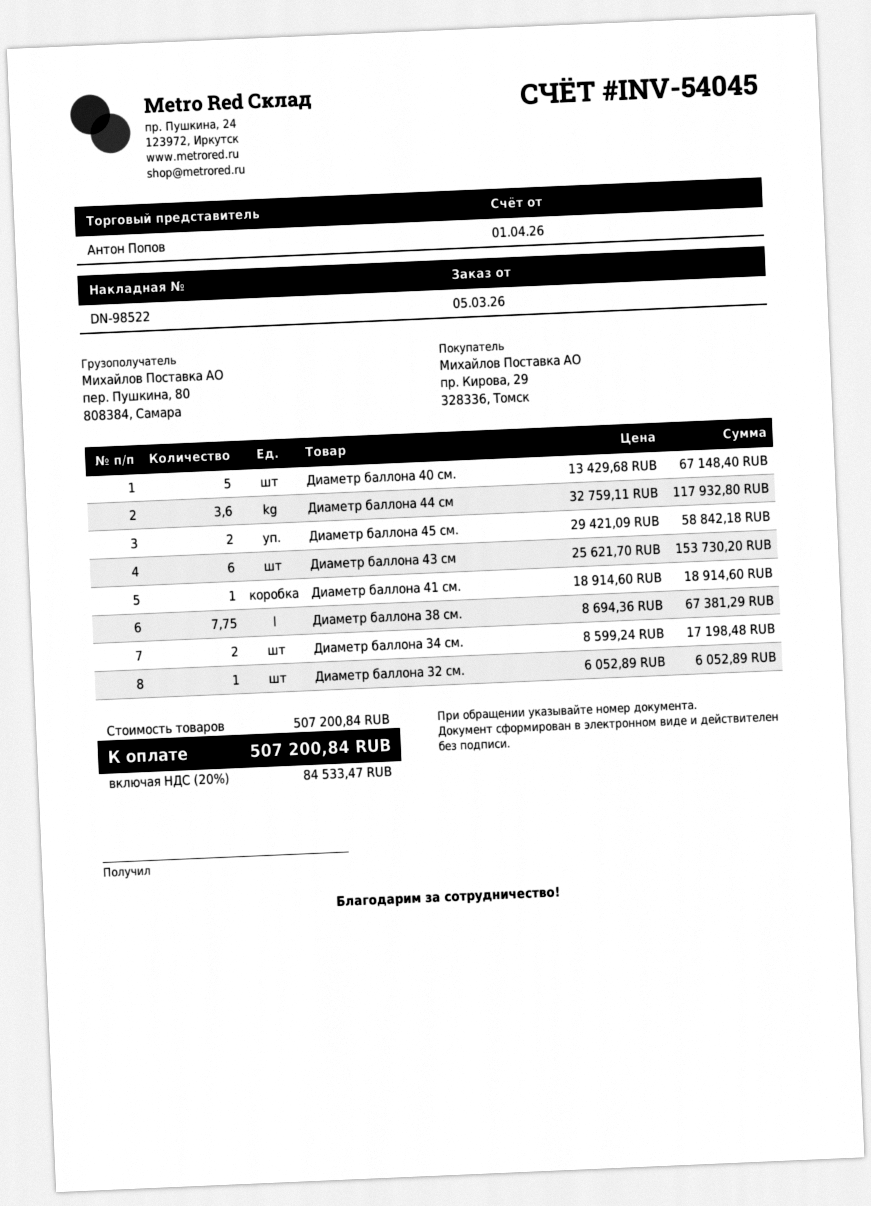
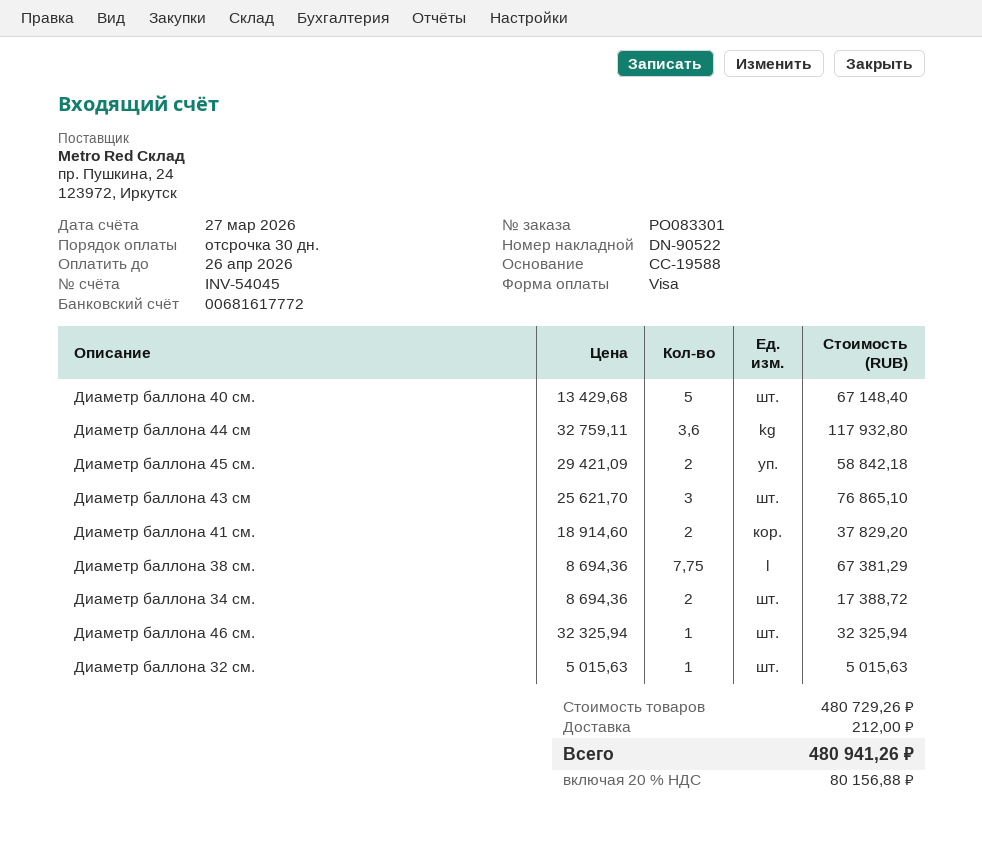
delivery note number: DN-98522 -> DN-90522
invoice date: 2026-04-01 -> 2026-03-27
Диаметр баллона 43 см: 6 x 25621.70 = 153730.20 -> 3 x 25621.70 = 76865.10
Диаметр баллона 41 см.: 1 x 18914.60 = 18914.60 -> 2 x 18914.60 = 37829.20
Диаметр баллона 34 см.: 2 x 8599.24 = 17198.48 -> 2 x 8694.36 = 17388.72
Диаметр баллона 32 см.: 1 x 6052.89 = 6052.89 -> 1 x 5015.63 = 5015.63
Диаметр баллона 46 см.: none -> 1 x 32325.94 = 32325.94
subtotal: 507200.84 -> 480729.26
shipping: none -> 212.00
tax: 20% = 84533.47 -> 20% = 80156.88
total: 507200.84 -> 480941.26

